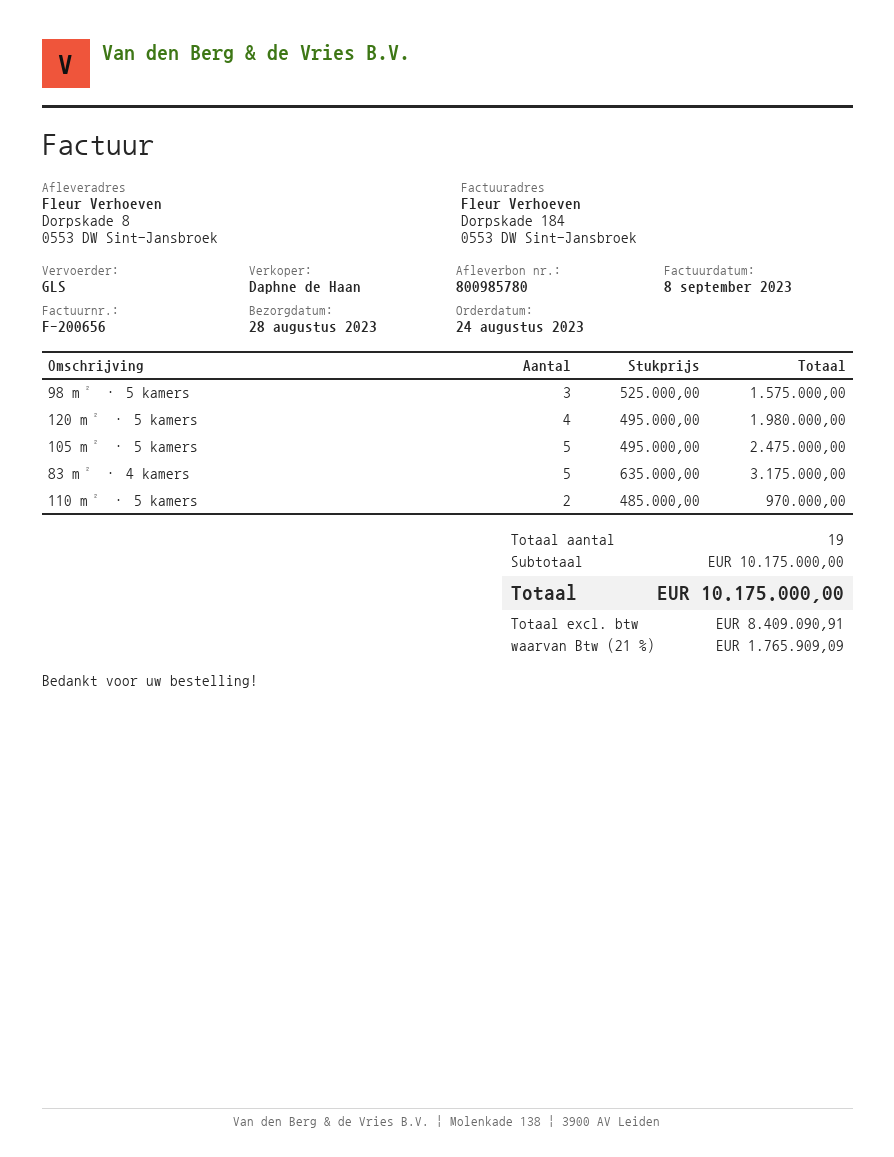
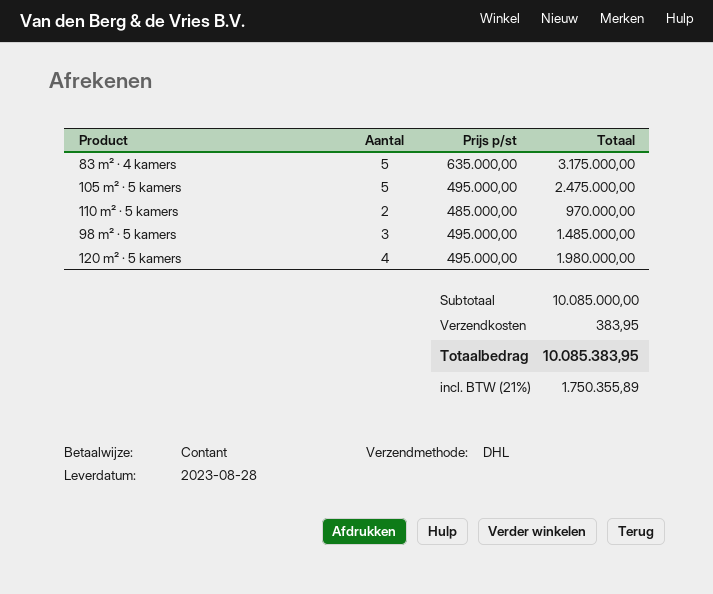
shipping method: GLS -> DHL
98 m² · 5 kamers: 3 x 525000.00 = 1575000.00 -> 3 x 495000.00 = 1485000.00
subtotal: 10175000.00 -> 10085000.00
shipping: none -> 383.95
tax: 21% = 1765909.09 -> 21% = 1750355.89
total: 10175000.00 -> 10085383.95

